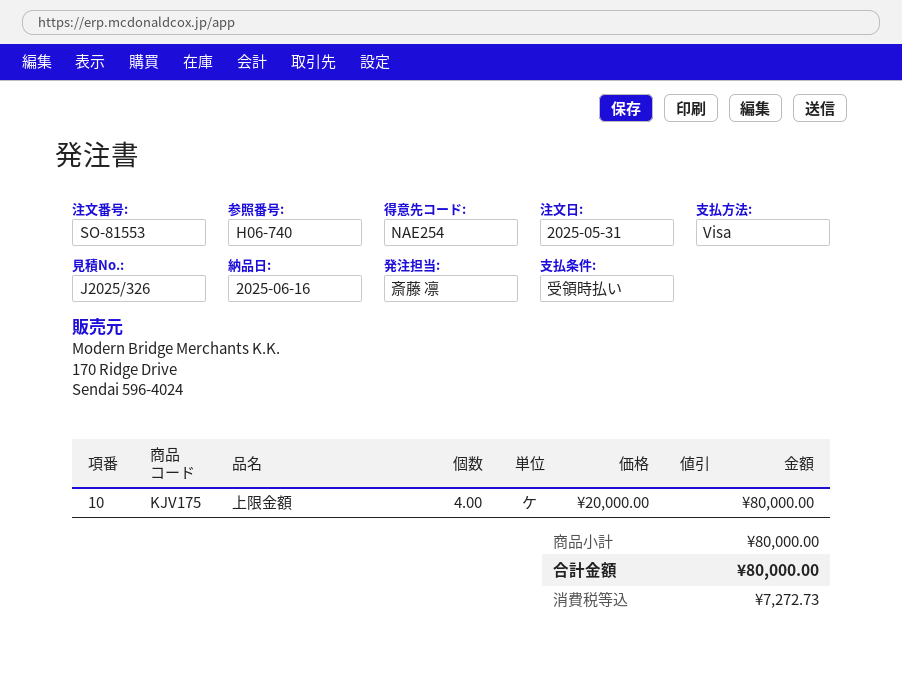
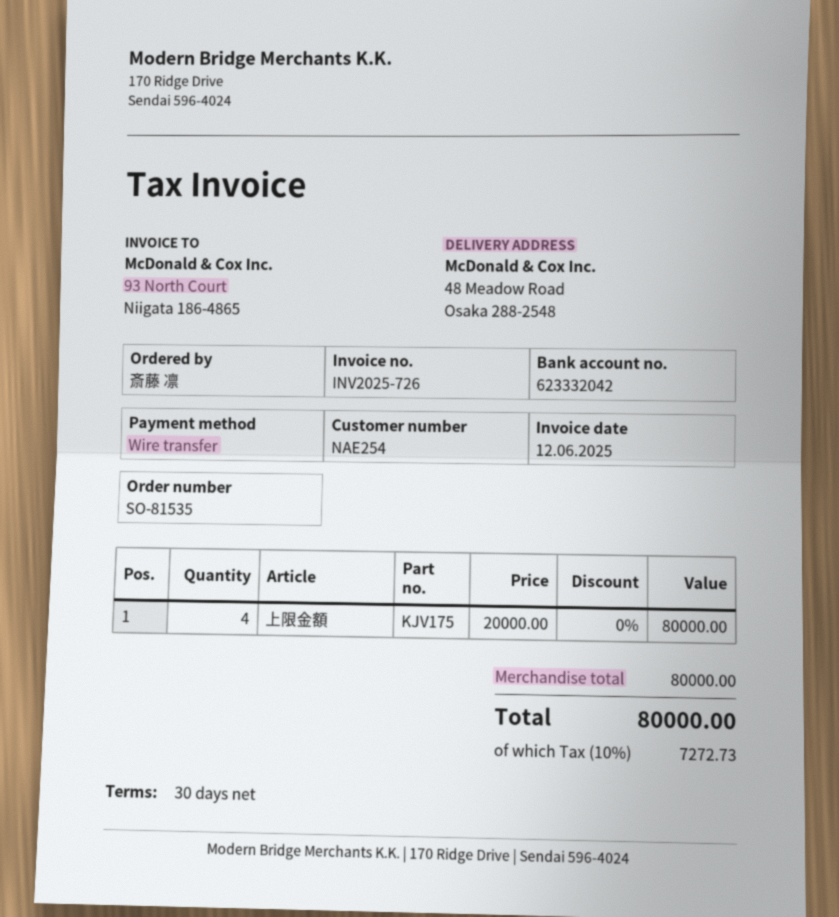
order number: SO-81553 -> SO-81535
payment terms: on receipt -> 30 days
payment method: Visa -> bank transfer

